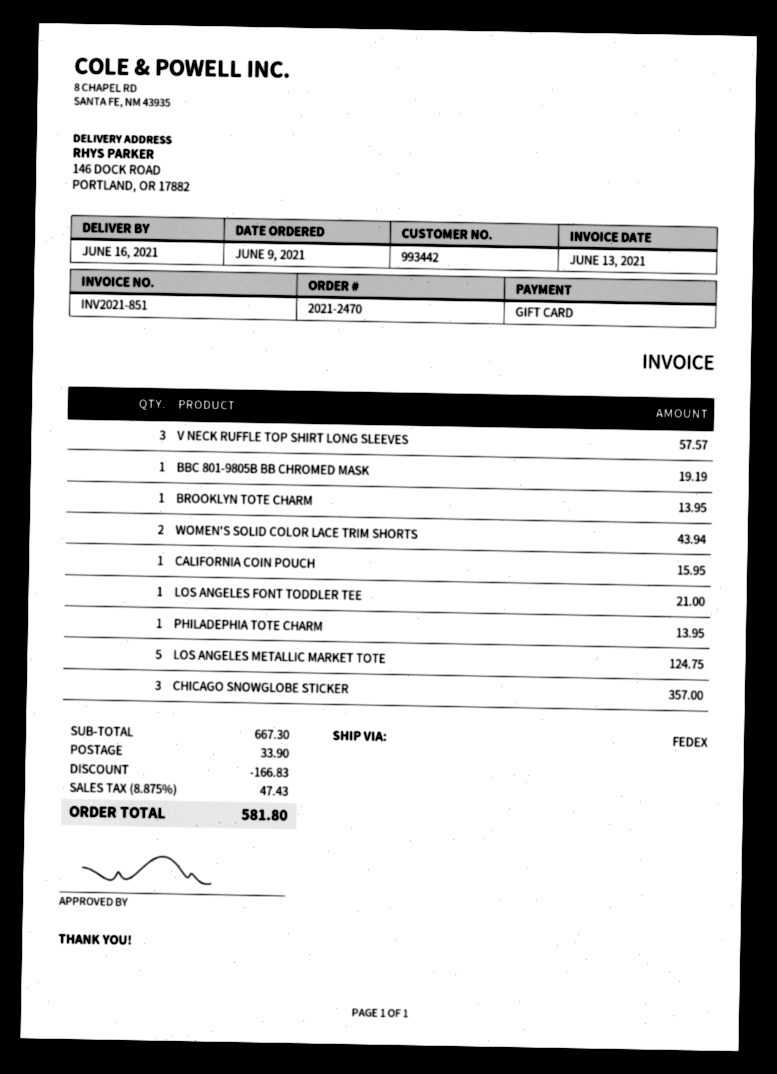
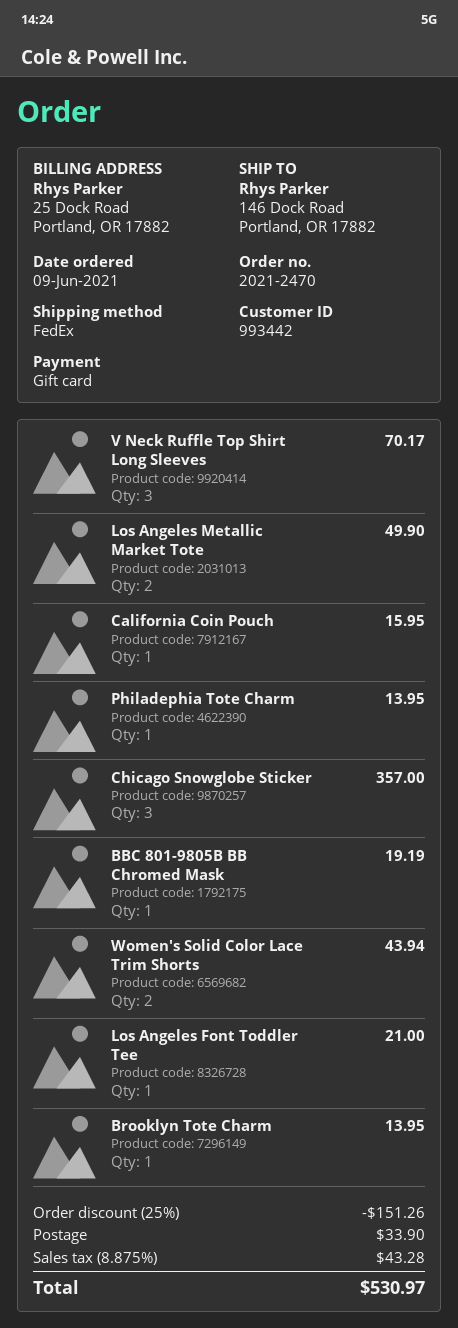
V NECK RUFFLE TOP SHIRT LONG SLEEVES: 3 for 57.57 -> 3 for 70.17
LOS ANGELES METALLIC MARKET TOTE: 5 for 124.75 -> 2 for 49.90
discount: 166.83 -> 151.26
tax: 8.875% = 47.43 -> 8.875% = 43.28
total: 581.80 -> 530.97

